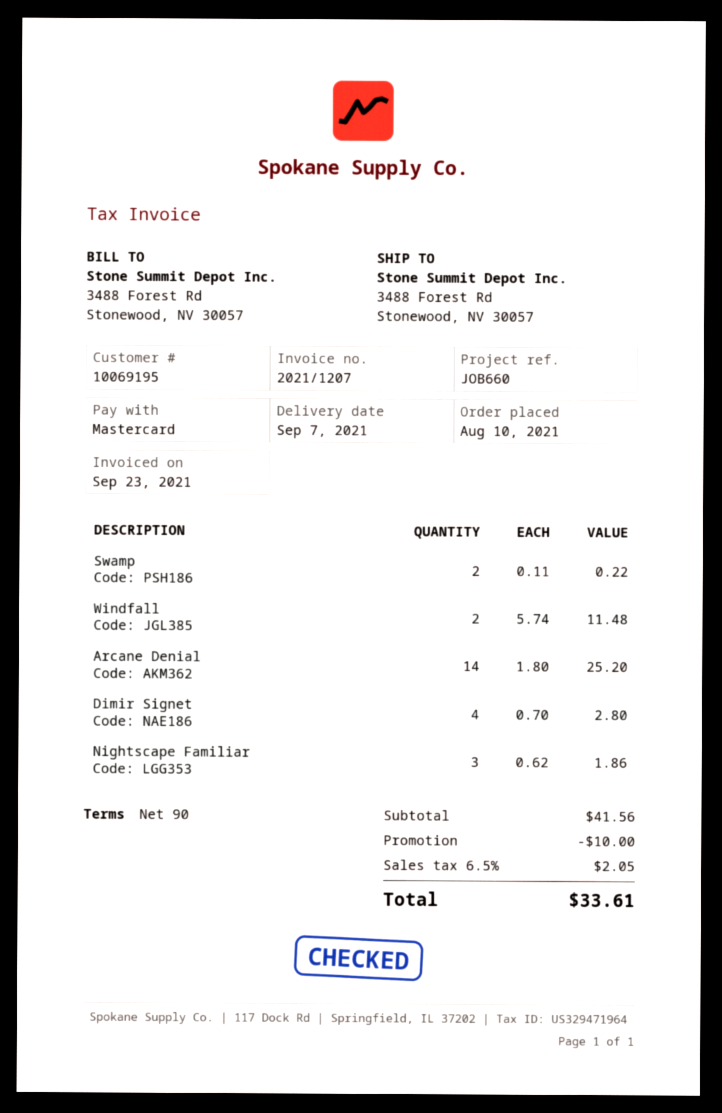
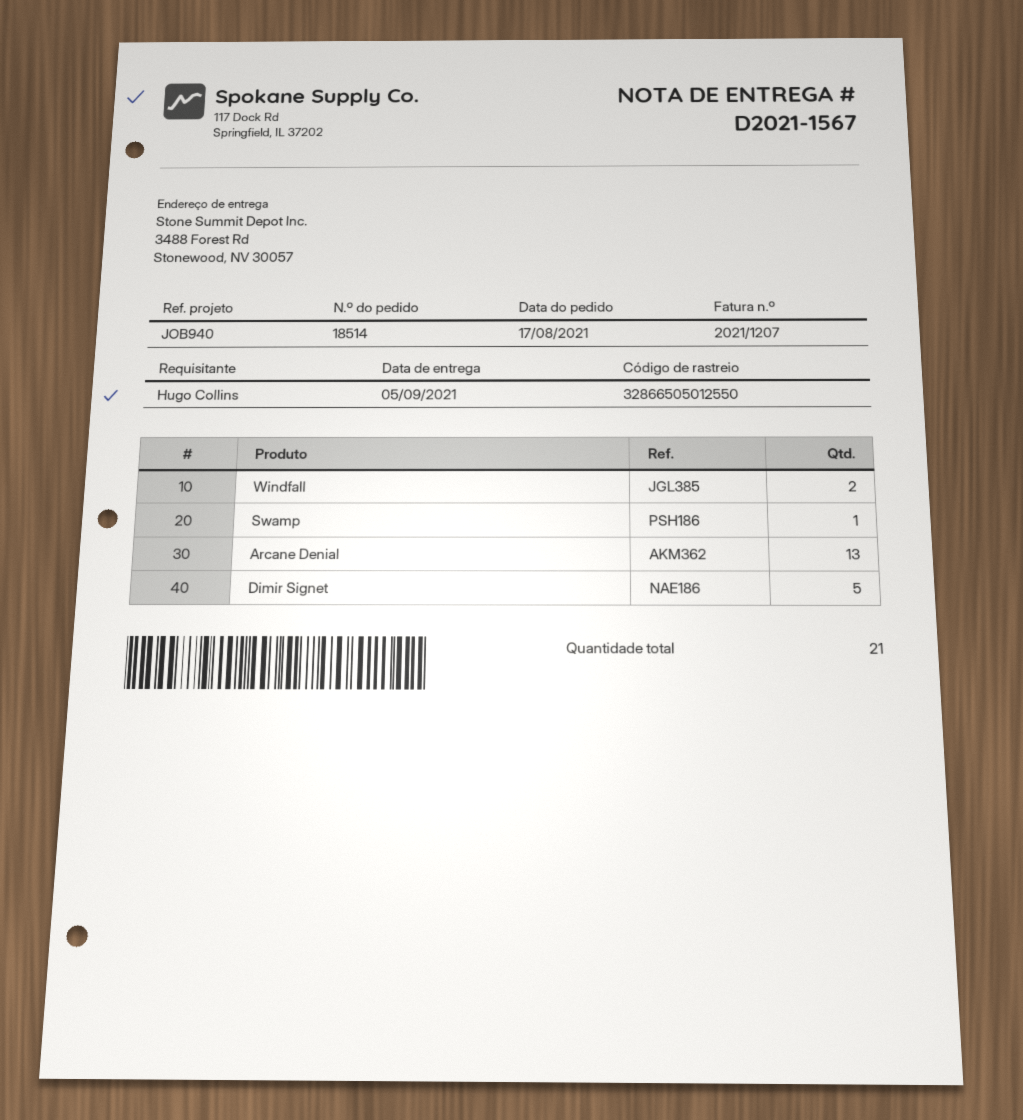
order date: 2021-08-10 -> 2021-08-17
delivery date: 2021-09-07 -> 2021-09-05
reference: JOB660 -> JOB940
Swamp: 2 -> 1
Arcane Denial: 14 -> 13
Dimir Signet: 4 -> 5
Nightscape Familiar: 3 -> none

